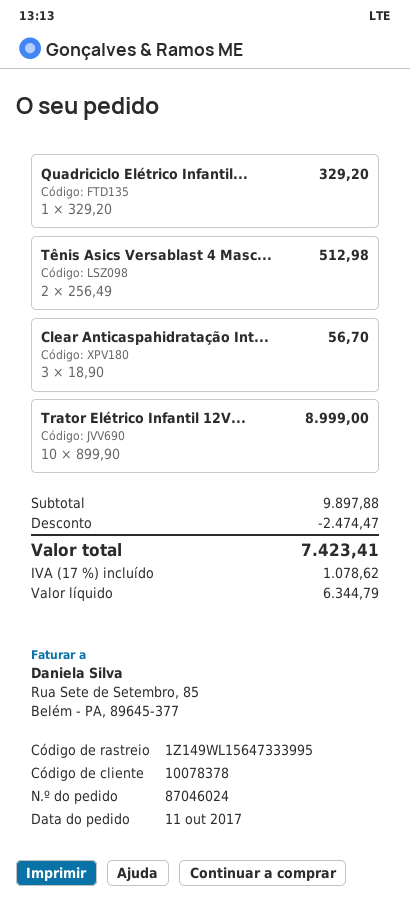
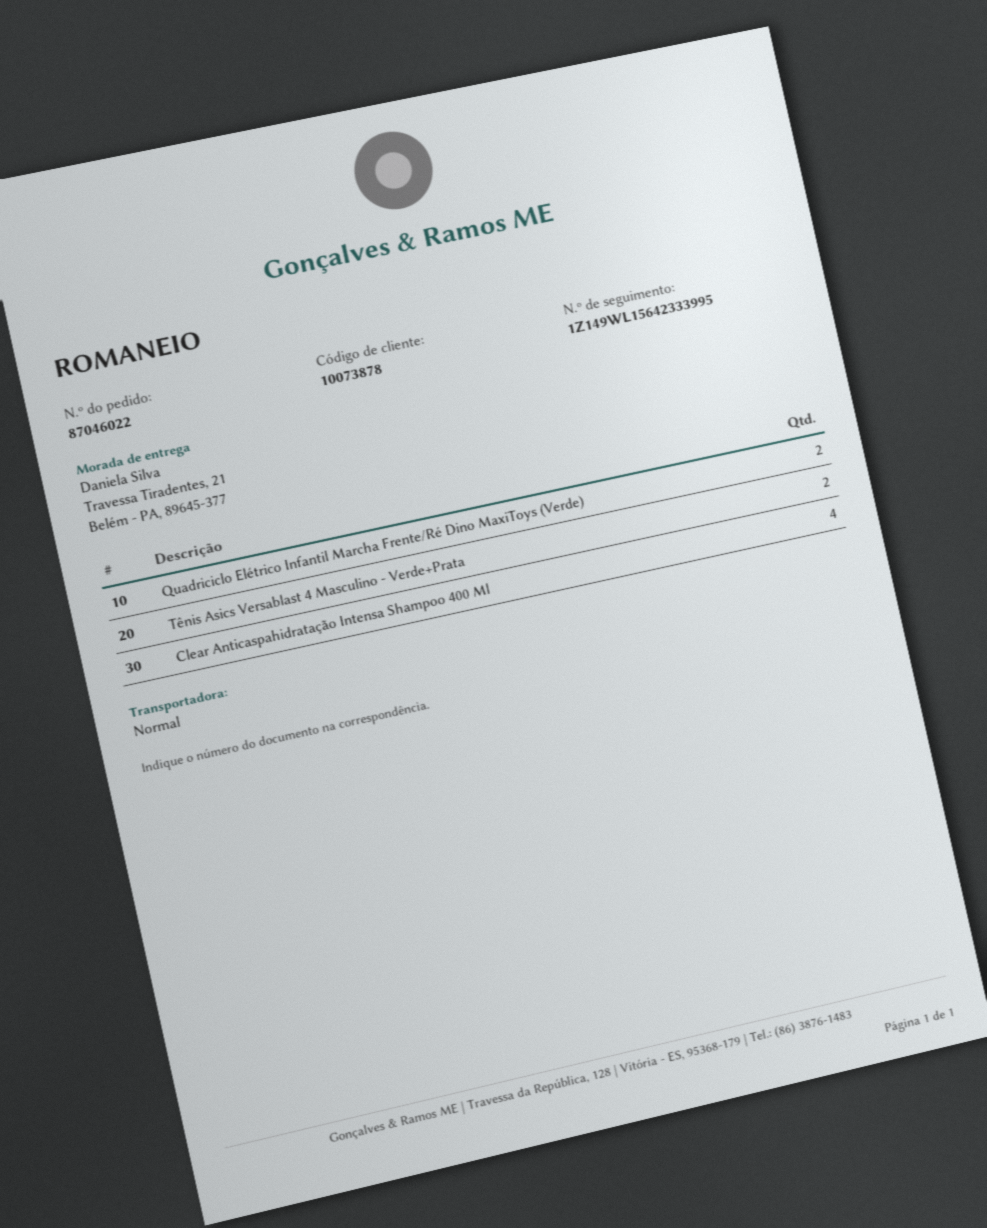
order number: 87046024 -> 87046022
customer number: 10078378 -> 10073878
tracking number: 1Z149WL15647333995 -> 1Z149WL15642333995
Quadriciclo Elétrico Infantil...: 1 -> 2
Clear Anticaspahidratação Int...: 3 -> 4
Trator Elétrico Infantil 12V...: 10 -> none

